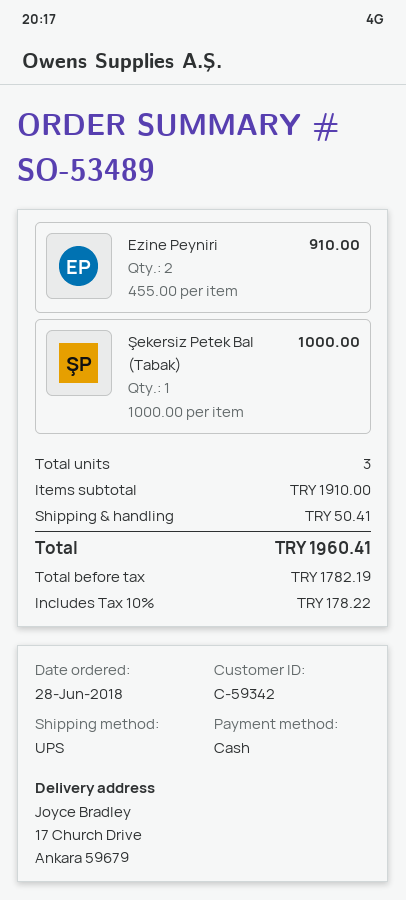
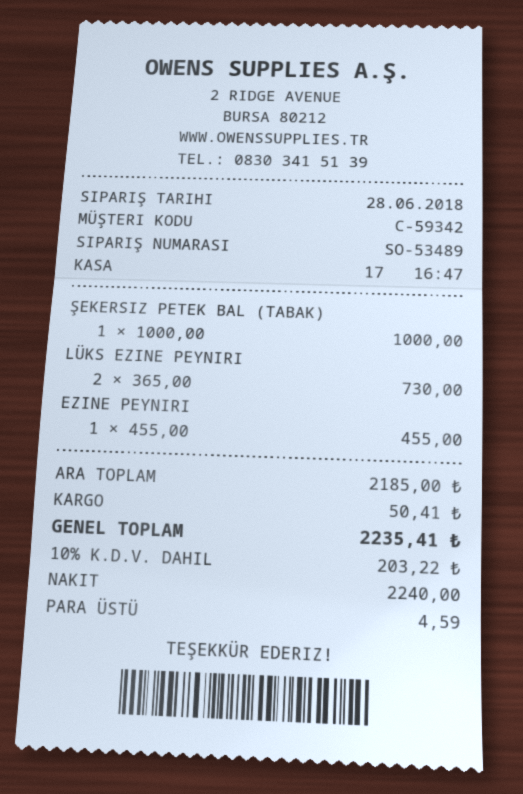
Ezine Peyniri: 2 x 455.00 = 910.00 -> 1 x 455.00 = 455.00
LÜKS EZINE PEYNIRI: none -> 2 x 365.00 = 730.00
subtotal: 1910.00 -> 2185.00
tax: 10% = 178.22 -> 10% = 203.22
total: 1960.41 -> 2235.41

